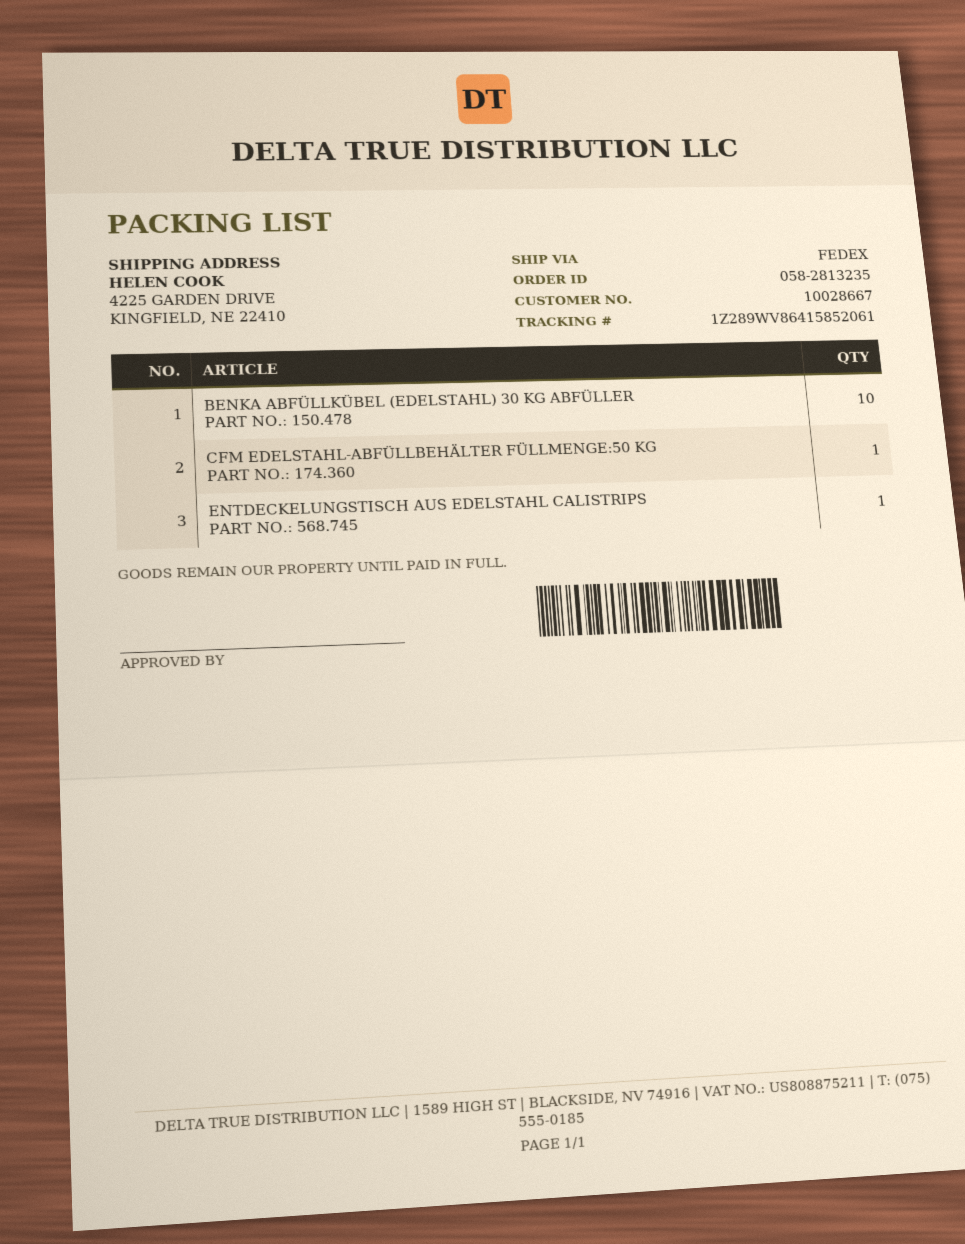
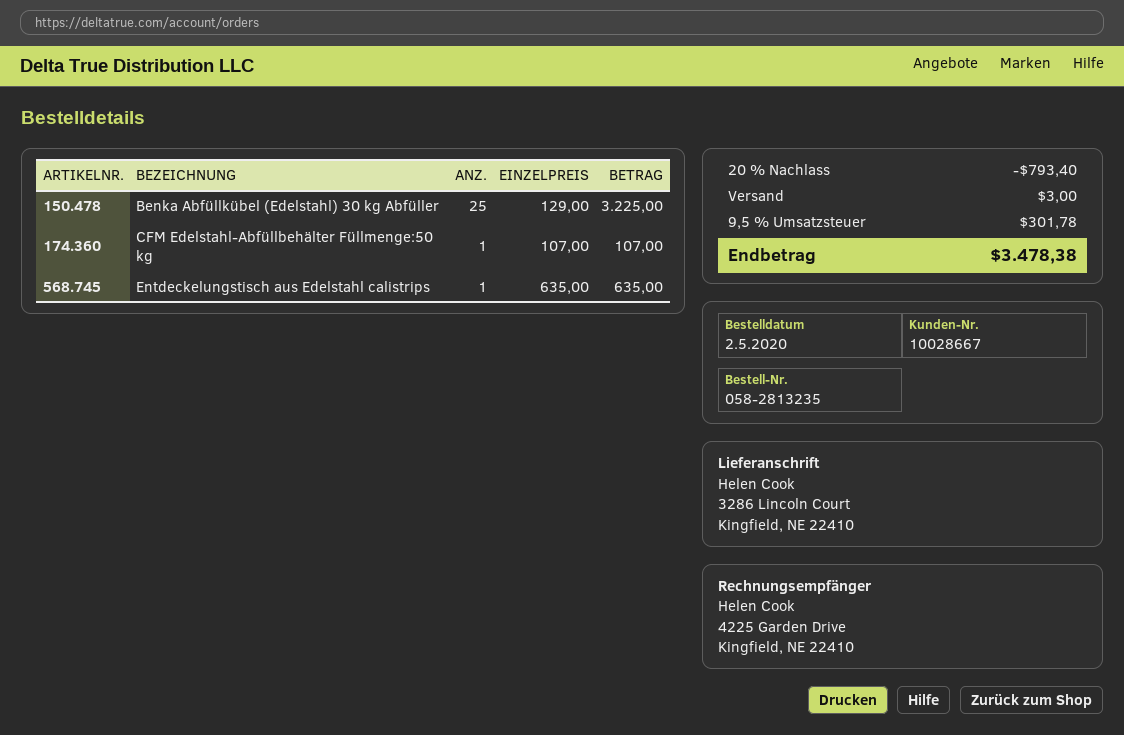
ship to: 4225 GARDEN DRIVE, KINGFIELD, NE 22410 -> 3286 Lincoln Court, Kingfield, NE 22410
BENKA ABFÜLLKÜBEL (EDELSTAHL) 30 KG ABFÜLLER: 10 -> 25

